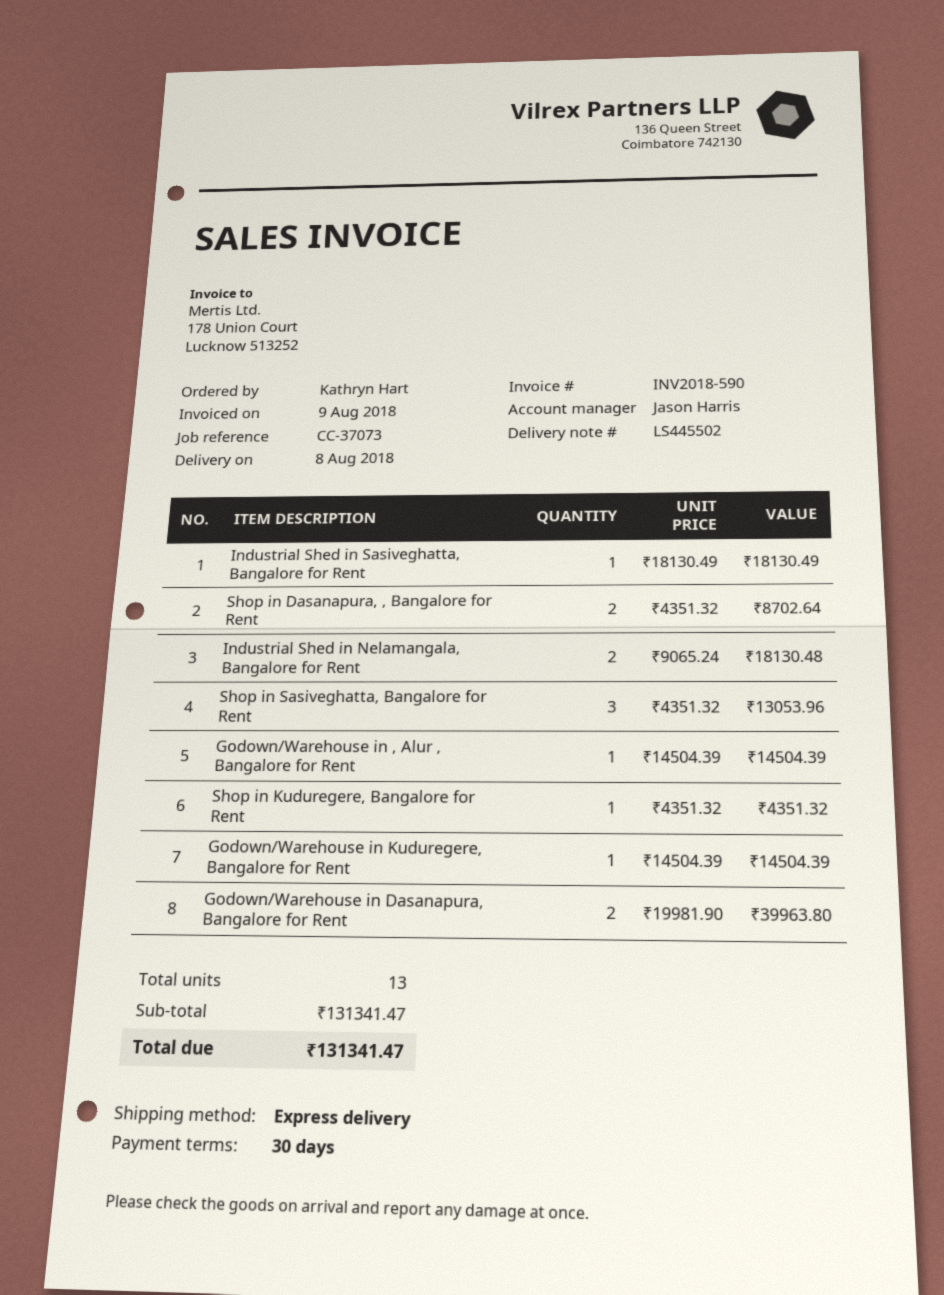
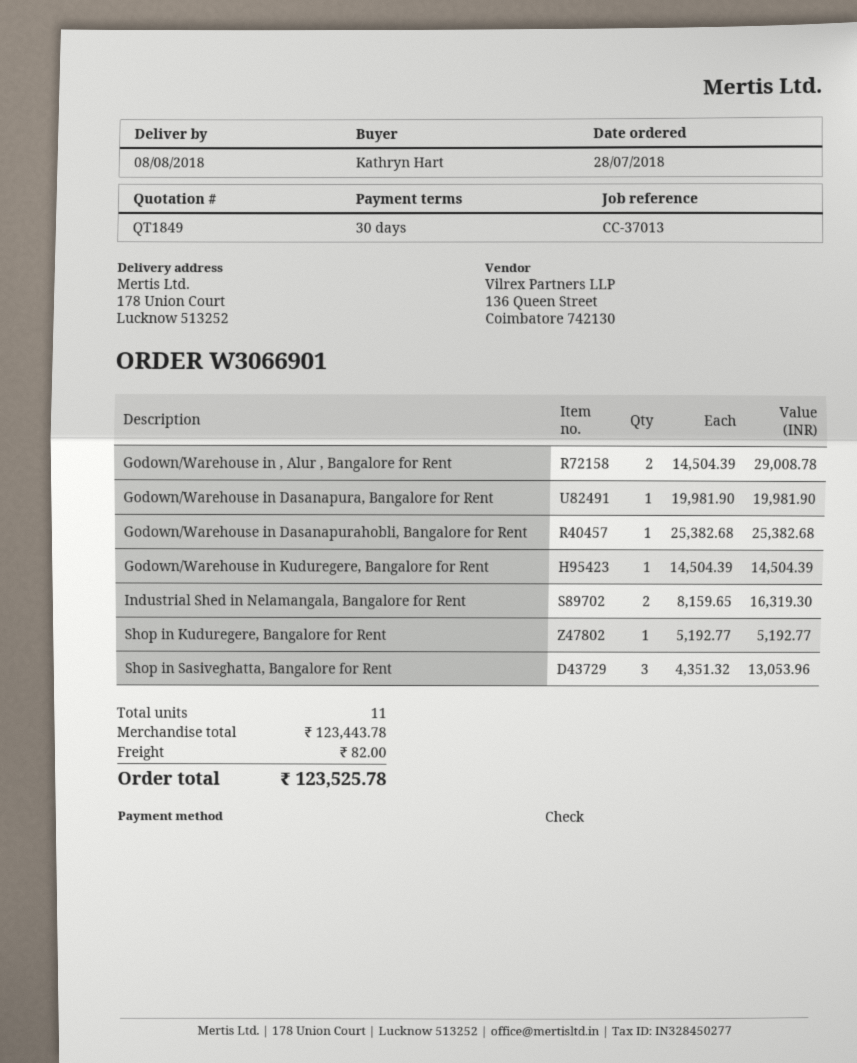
reference: CC-37073 -> CC-37013
Industrial Shed in Sasiveghatta, Bangalore for Rent: 1 x 18130.49 = 18130.49 -> none
Shop in Dasanapura, , Bangalore for Rent: 2 x 4351.32 = 8702.64 -> none
Industrial Shed in Nelamangala, Bangalore for Rent: 2 x 9065.24 = 18130.48 -> 2 x 8159.65 = 16319.30
Godown/Warehouse in , Alur , Bangalore for Rent: 1 x 14504.39 = 14504.39 -> 2 x 14504.39 = 29008.78
Shop in Kuduregere, Bangalore for Rent: 1 x 4351.32 = 4351.32 -> 1 x 5192.77 = 5192.77
Godown/Warehouse in Dasanapura, Bangalore for Rent: 2 x 19981.90 = 39963.80 -> 1 x 19981.90 = 19981.90
Godown/Warehouse in Dasanapurahobli, Bangalore for Rent: none -> 1 x 25382.68 = 25382.68
total quantity: 13 -> 11
subtotal: 131341.47 -> 123443.78
shipping: none -> 82.00
total: 131341.47 -> 123525.78

